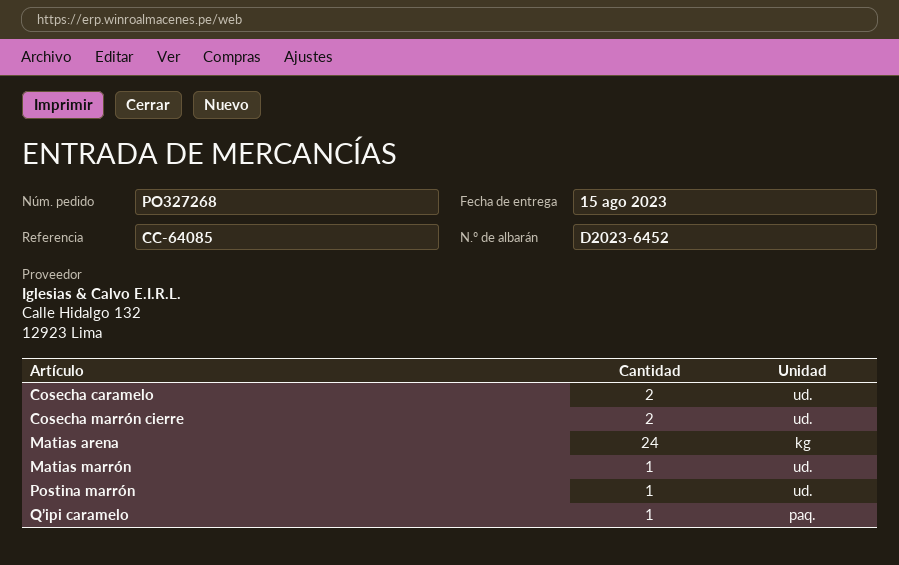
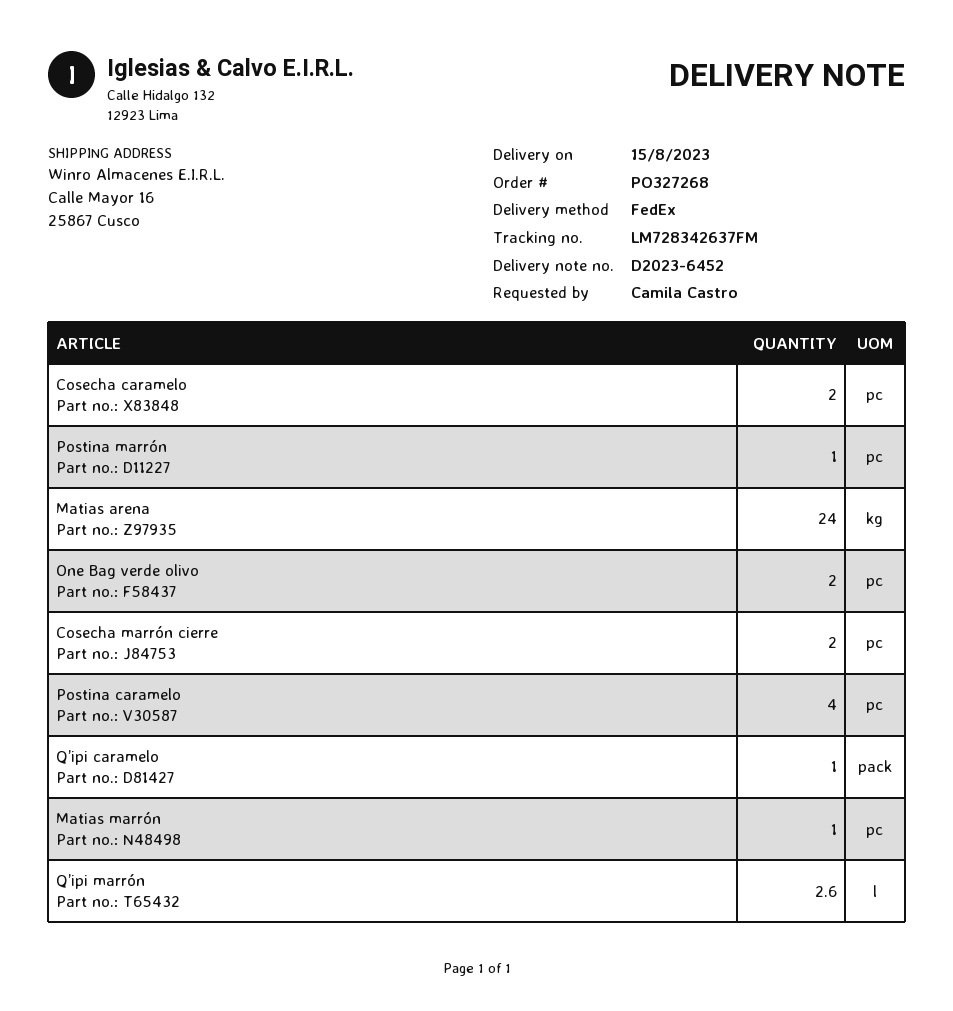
One Bag verde olivo: none -> 2
Postina caramelo: none -> 4
Q’ipi marrón: none -> 2.6

